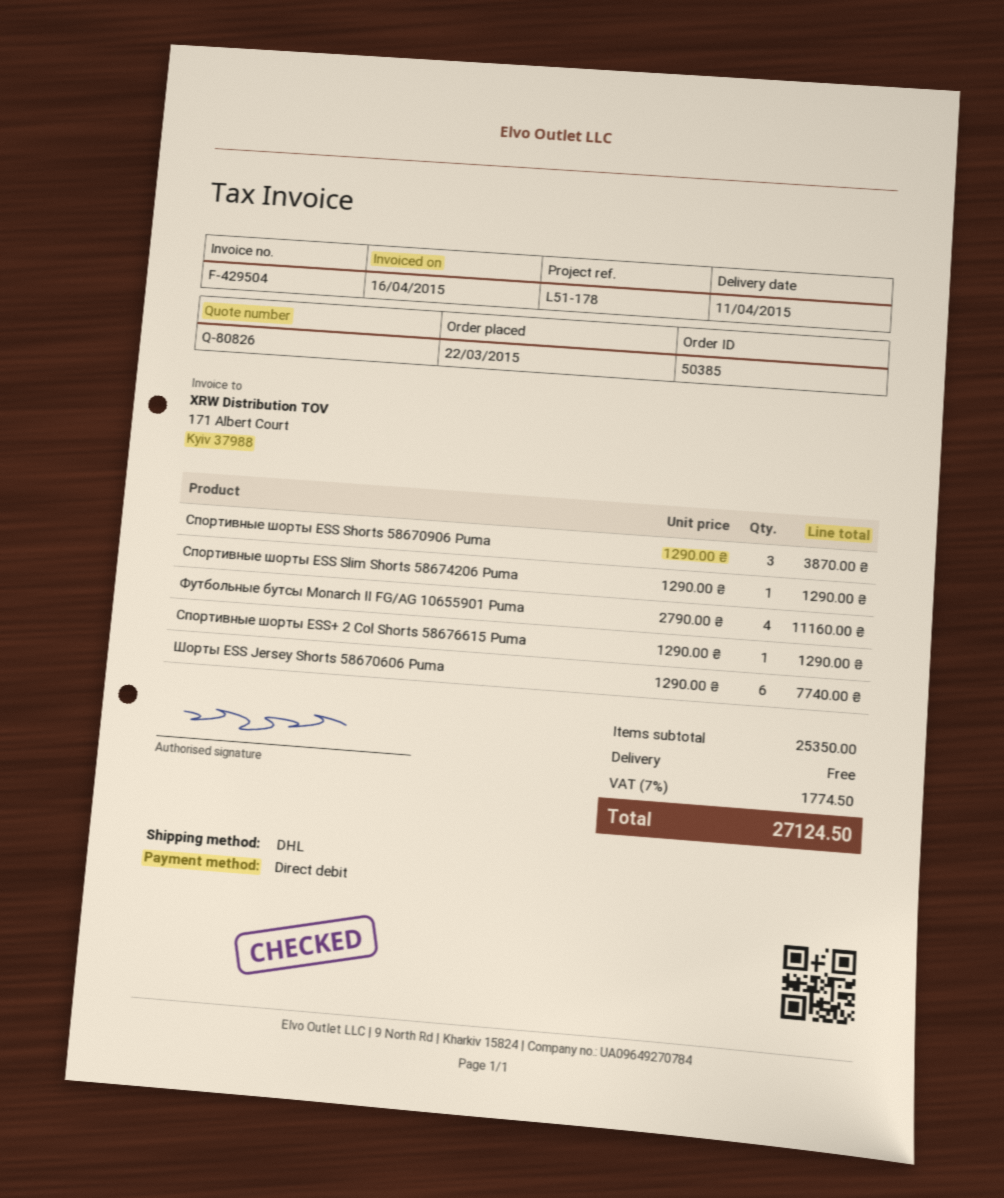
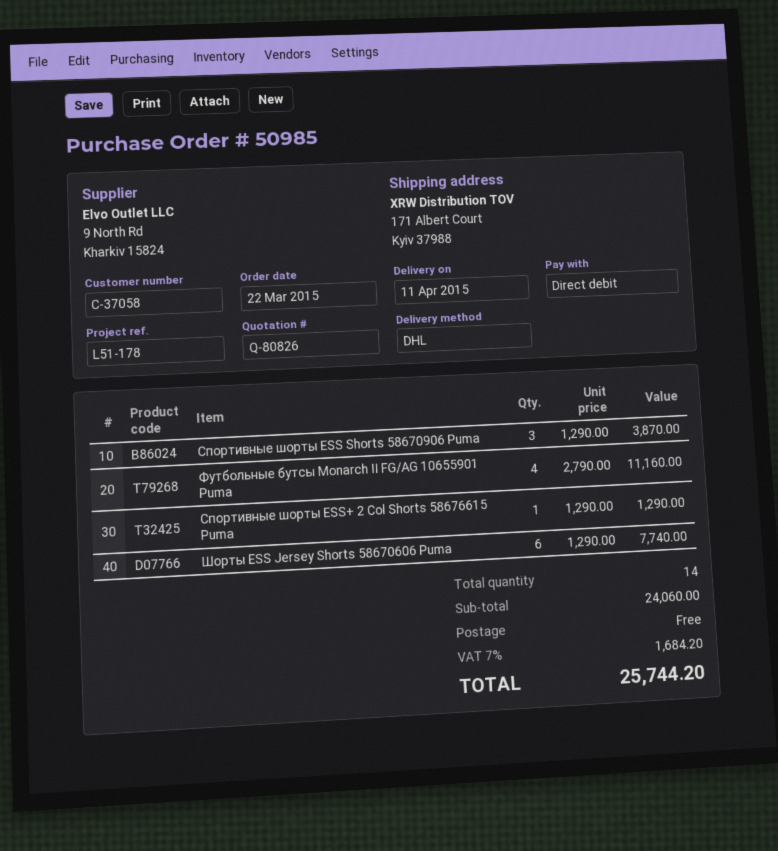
order number: 50385 -> 50985
Спортивные шорты ESS Slim Shorts 58674206 Puma: 1 x 1290.00 = 1290.00 -> none
subtotal: 25350.00 -> 24060.00
tax: 7% = 1774.50 -> 7% = 1684.20
total: 27124.50 -> 25744.20

